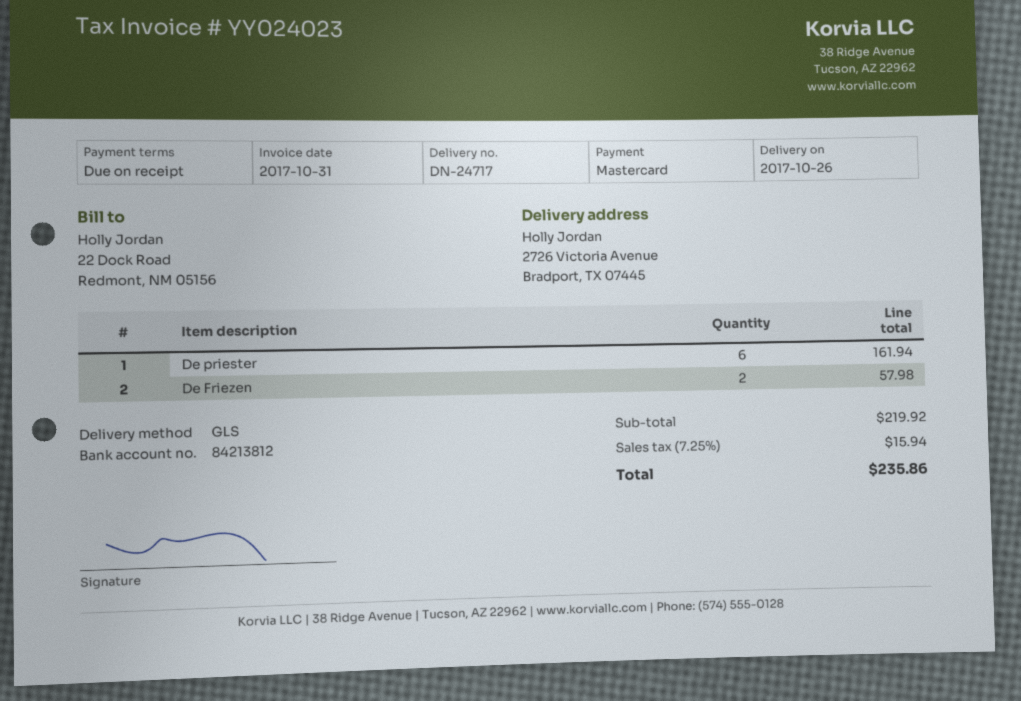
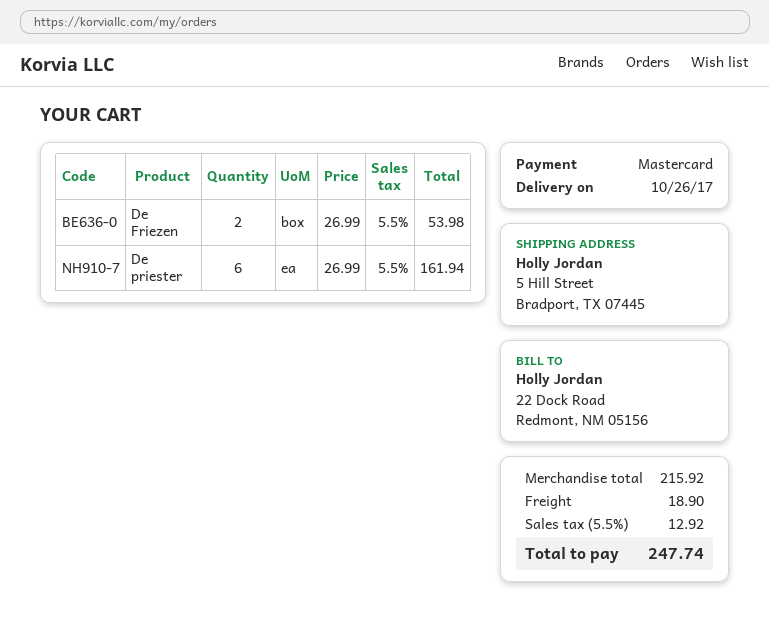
ship to: 2726 Victoria Avenue, Bradport, TX 07445 -> 5 Hill Street, Bradport, TX 07445
De Friezen: 2 for 57.98 -> 2 for 53.98
subtotal: 219.92 -> 215.92
shipping: none -> 18.90
tax: 7.25% = 15.94 -> 5.5% = 12.92
total: 235.86 -> 247.74

